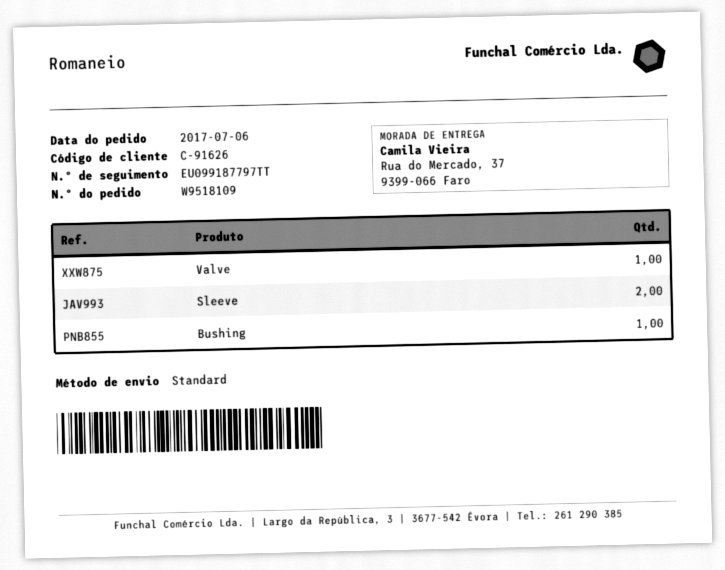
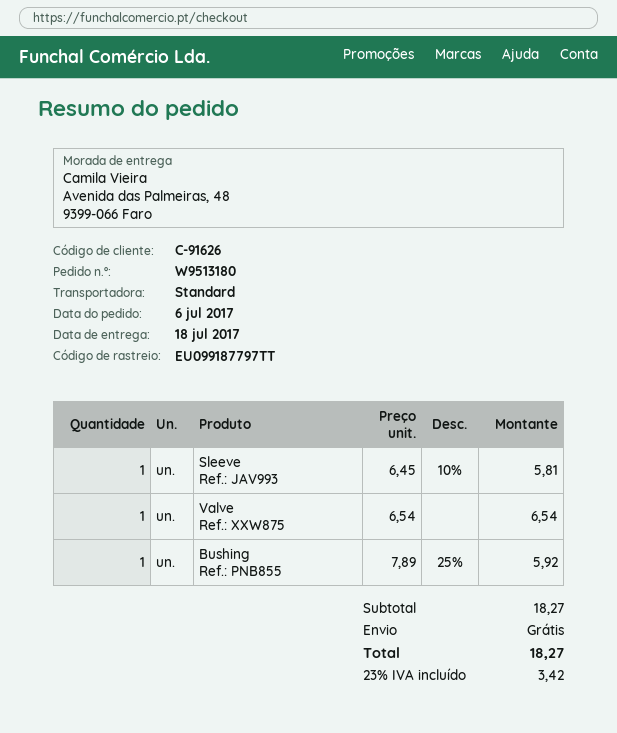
order number: W9518109 -> W9513180
ship to: Rua do Mercado, 37, 9399-066 Faro -> Avenida das Palmeiras, 48, 9399-066 Faro
Sleeve: 2 -> 1

